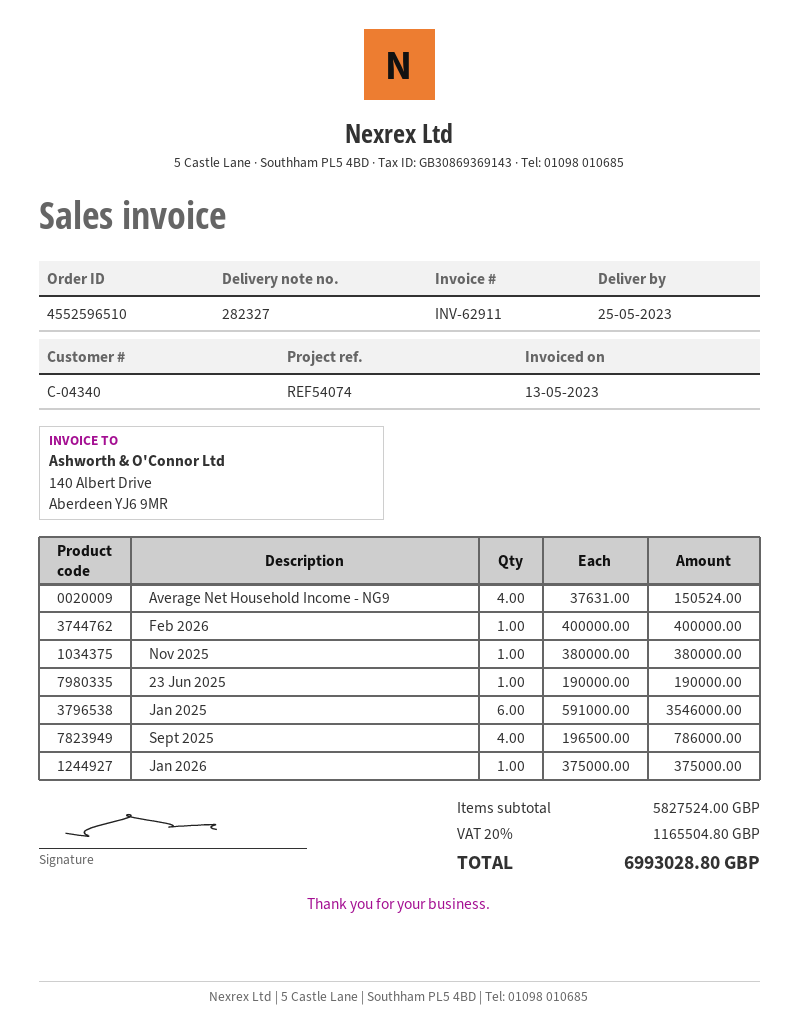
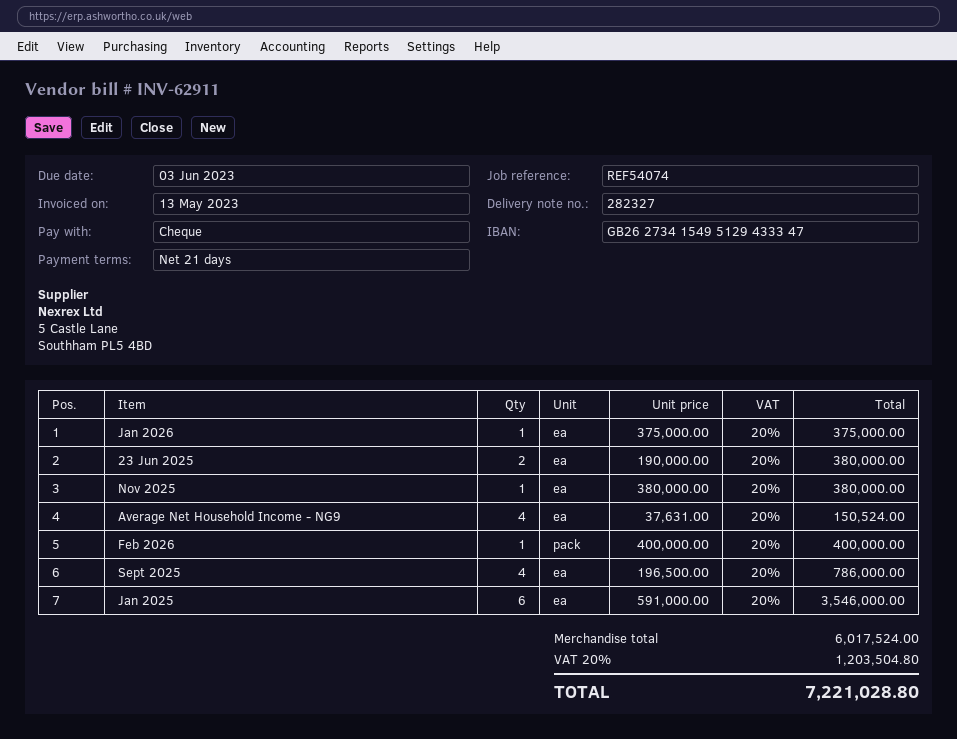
23 Jun 2025: 1 x 190000.00 = 190000.00 -> 2 x 190000.00 = 380000.00
subtotal: 5827524.00 -> 6017524.00
tax: 20% = 1165504.80 -> 20% = 1203504.80
total: 6993028.80 -> 7221028.80

